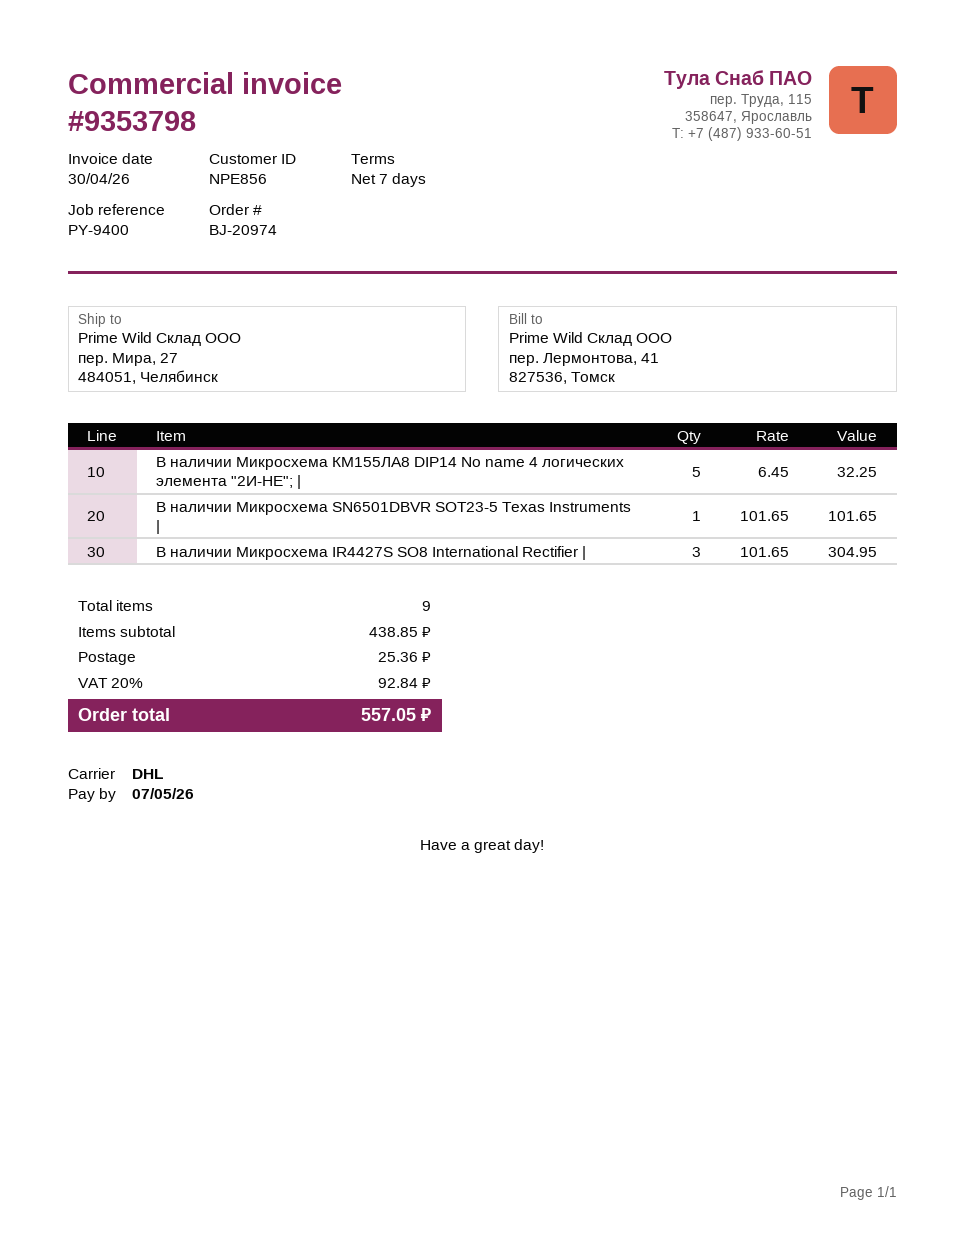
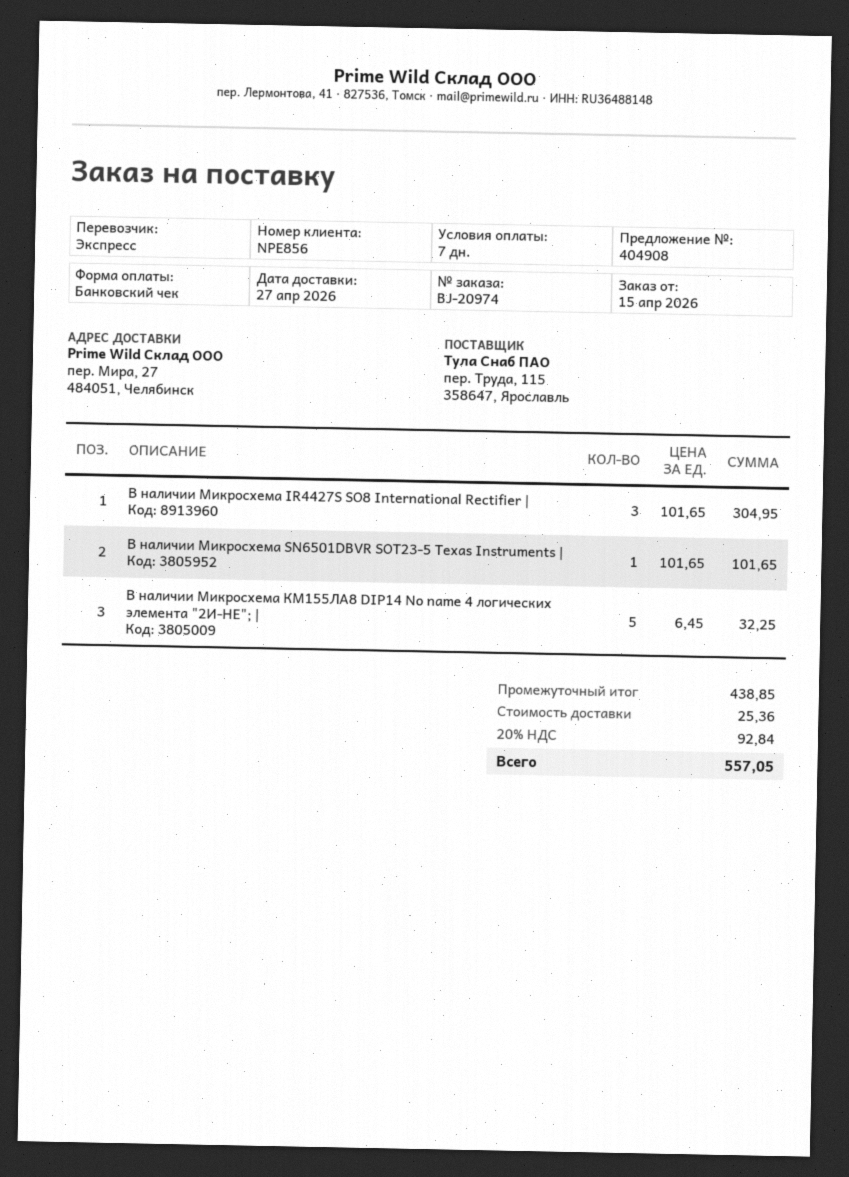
shipping method: DHL -> express

